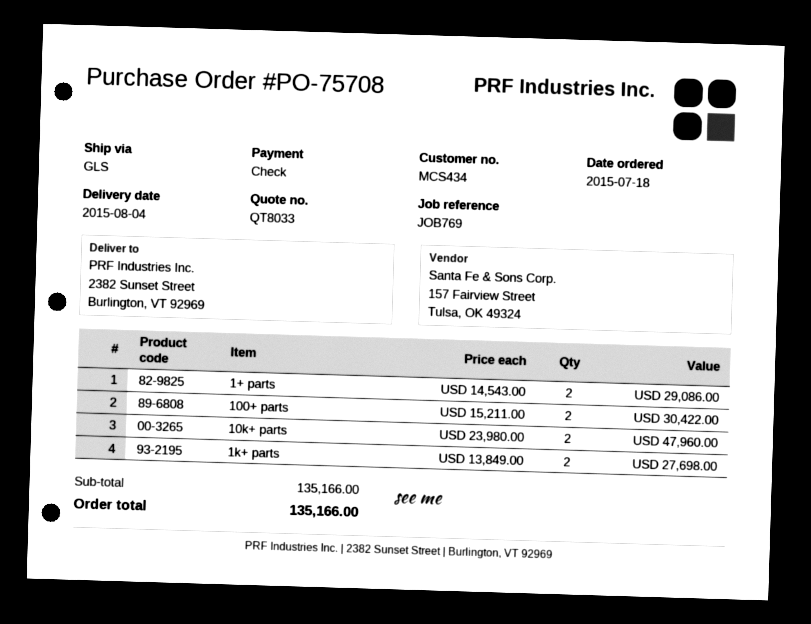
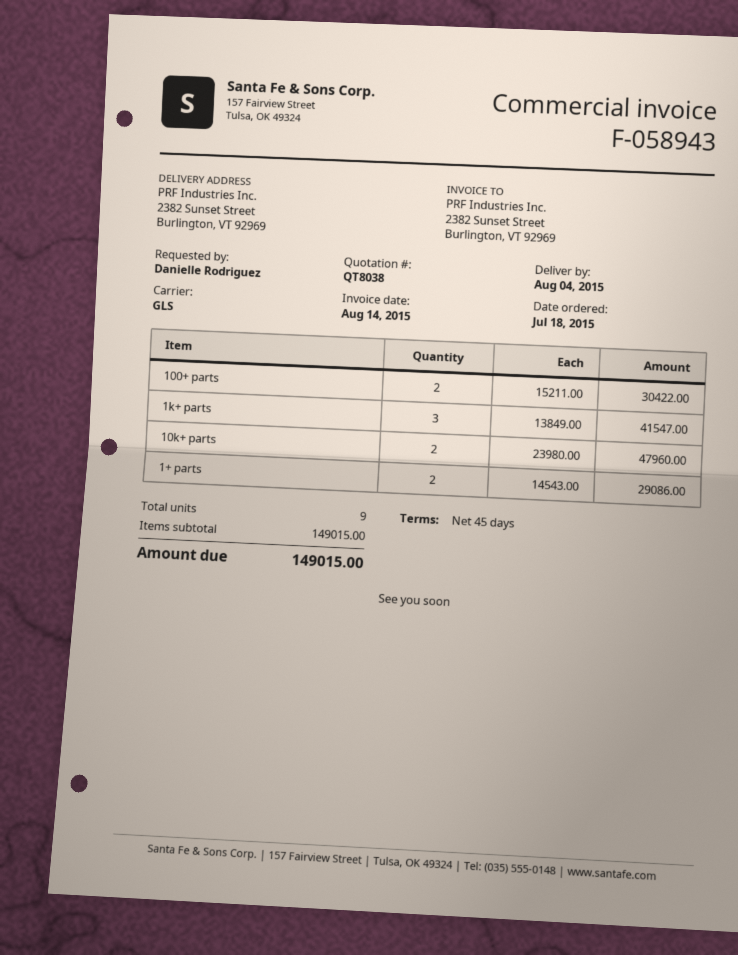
quote number: QT8033 -> QT8038
1k+ parts: 2 x 13849.00 = 27698.00 -> 3 x 13849.00 = 41547.00
subtotal: 135166.00 -> 149015.00
total: 135166.00 -> 149015.00

